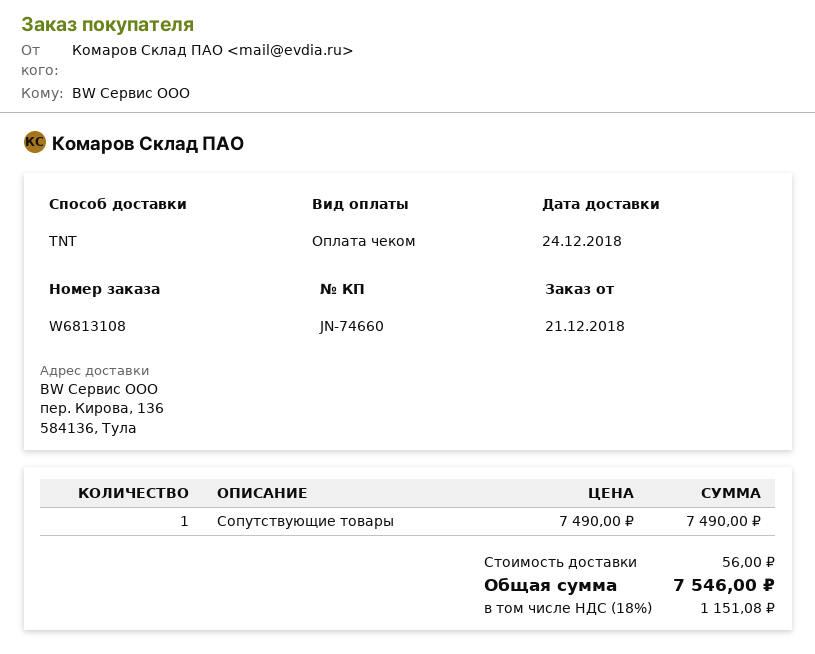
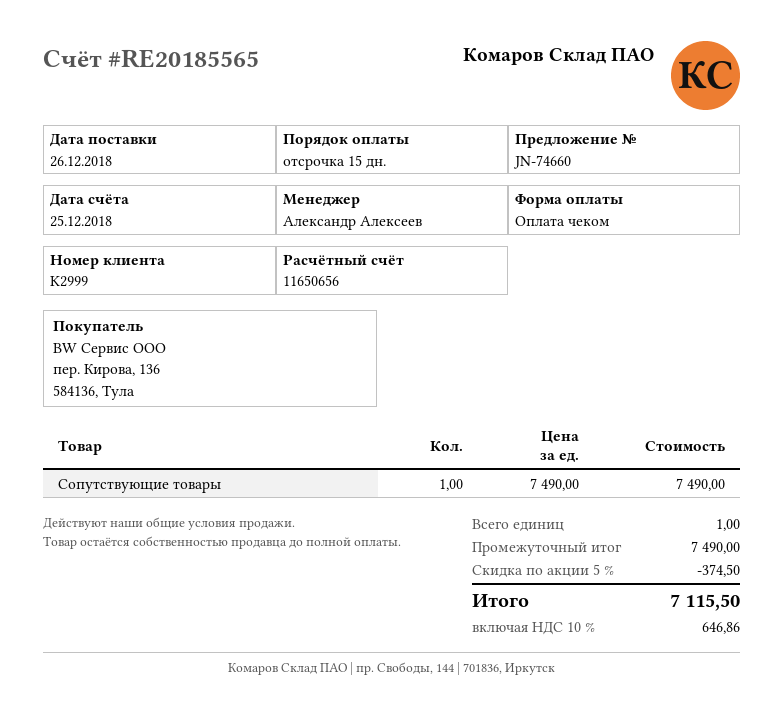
delivery date: 2018-12-24 -> 2018-12-26
discount: none -> 5% = 374.50
shipping: 56.00 -> none
tax: 18% = 1151.08 -> 10% = 646.86
total: 7546.00 -> 7115.50

